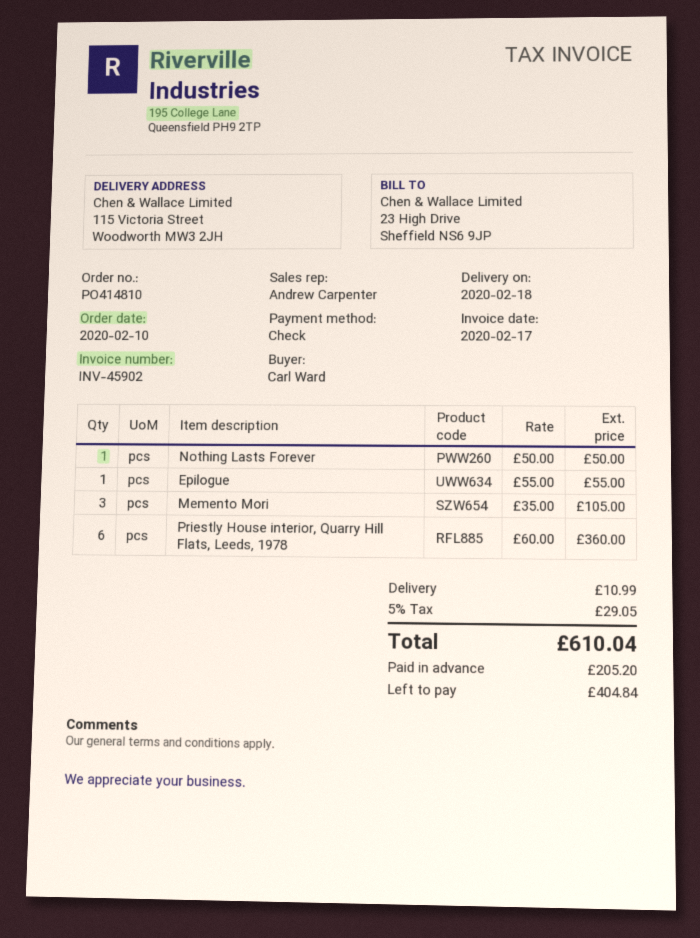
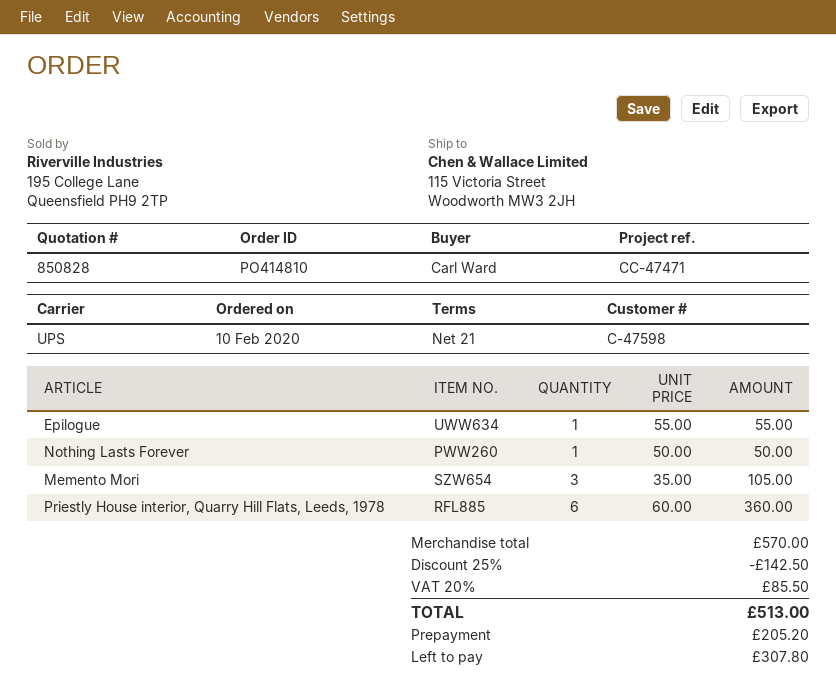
discount: none -> 25% = 142.50
shipping: 10.99 -> none
tax: 5% = 29.05 -> 20% = 85.50
total: 610.04 -> 513.00
balance: 404.84 -> 307.80

